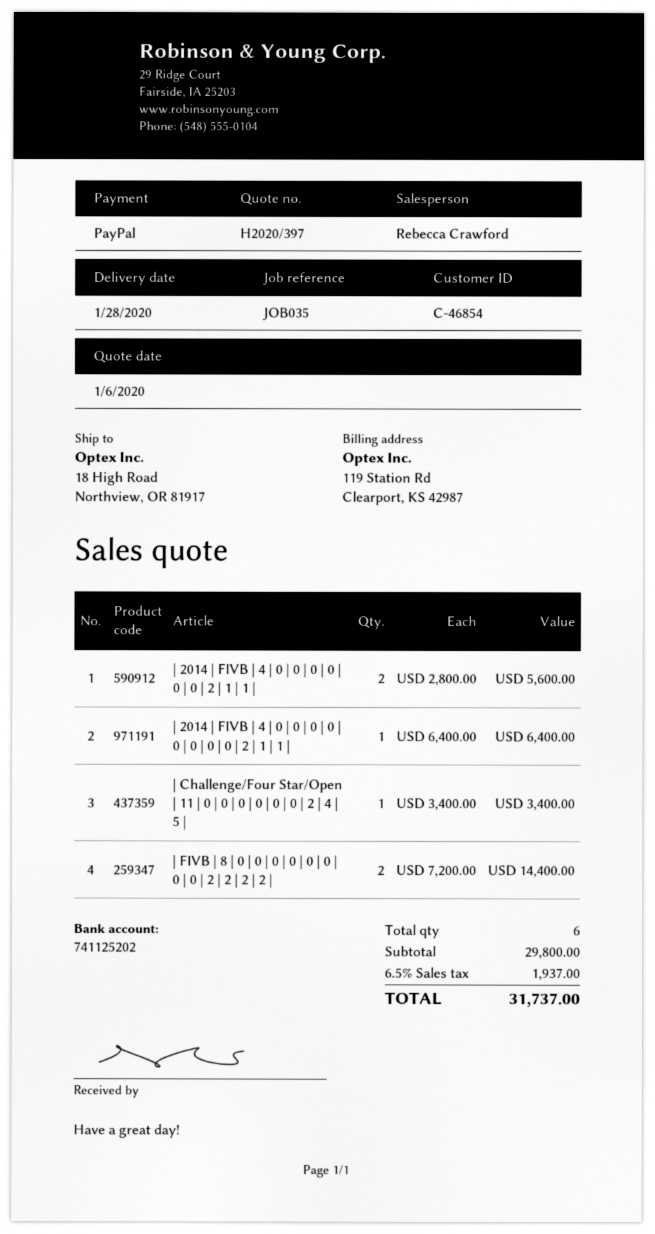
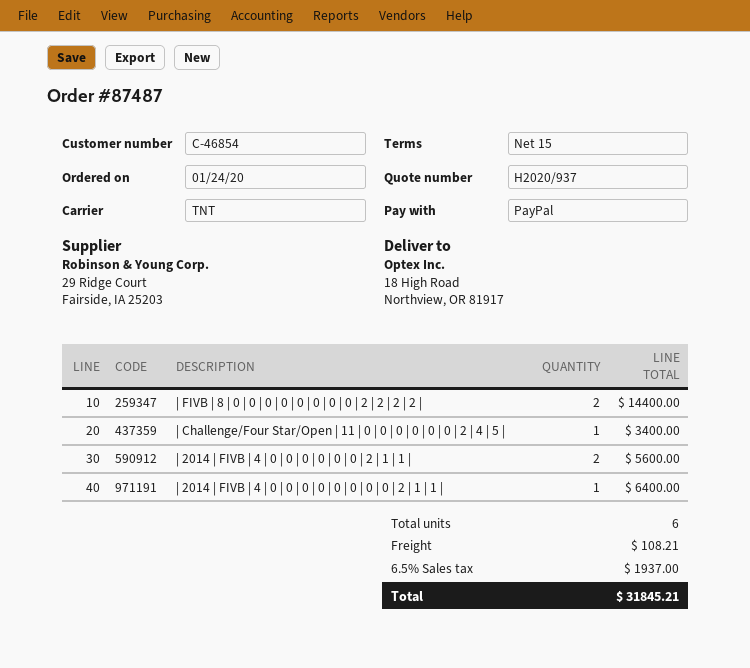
quote number: H2020/397 -> H2020/937
shipping: none -> 108.21
total: 31737.00 -> 31845.21

